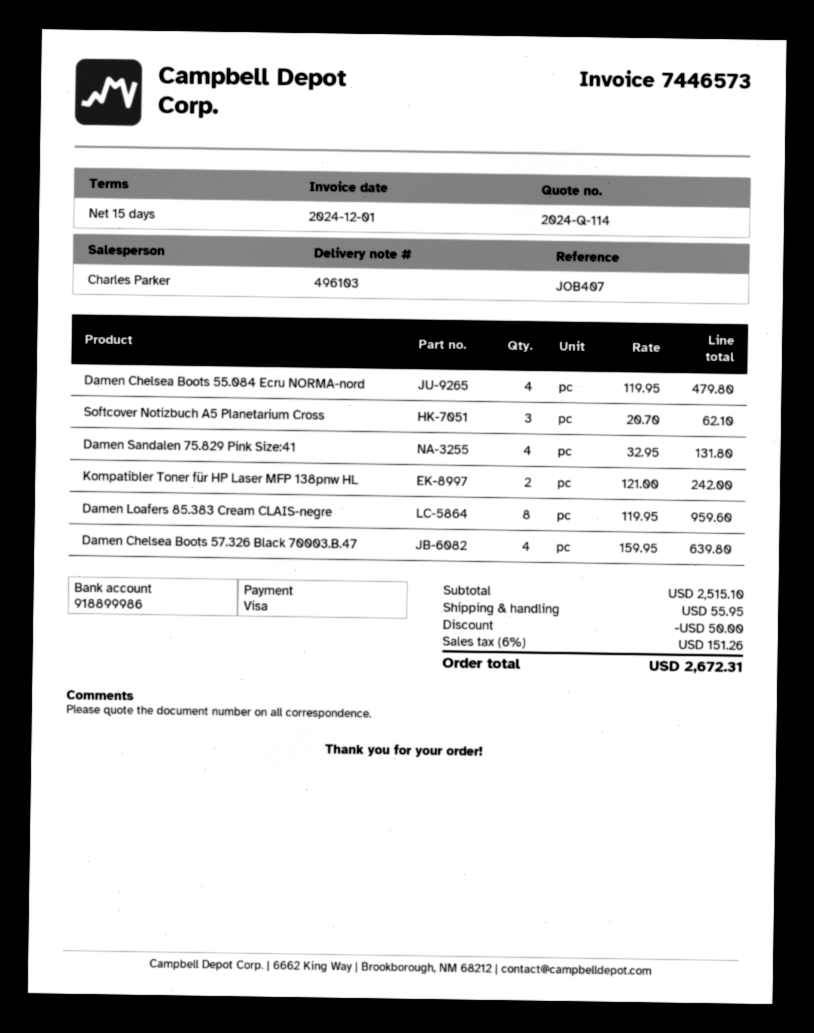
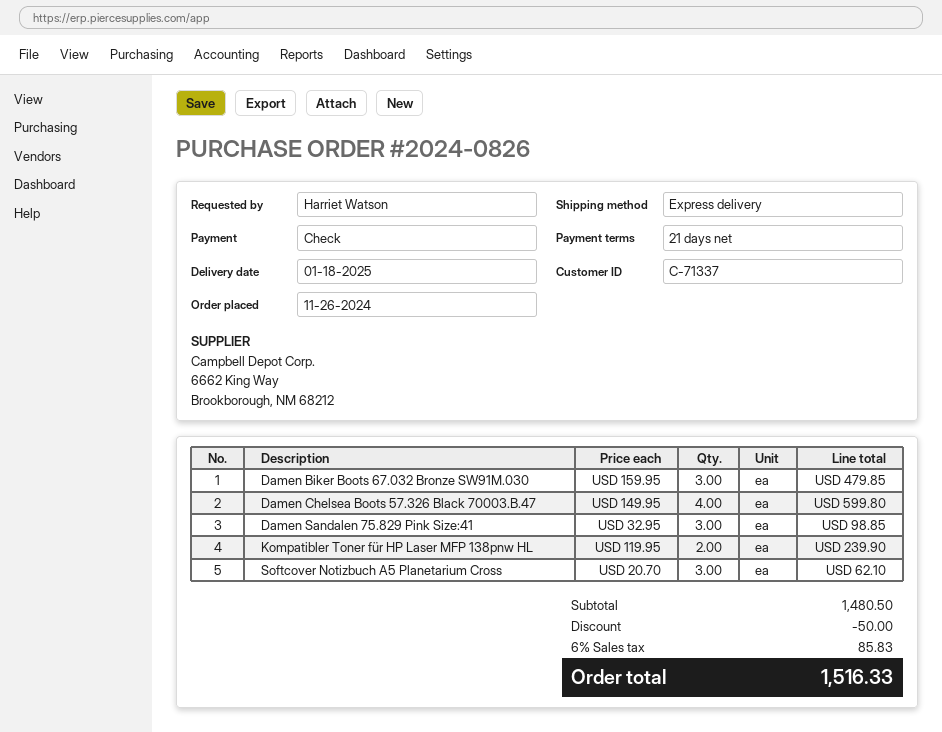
payment terms: 15 days -> 21 days
payment method: Visa -> cheque
Damen Chelsea Boots 55.084 Ecru NORMA-nord: 4 x 119.95 = 479.80 -> none
Damen Sandalen 75.829 Pink Size:41: 4 x 32.95 = 131.80 -> 3 x 32.95 = 98.85
Kompatibler Toner für HP Laser MFP 138pnw HL: 2 x 121.00 = 242.00 -> 2 x 119.95 = 239.90
Damen Loafers 85.383 Cream CLAIS-negre: 8 x 119.95 = 959.60 -> none
Damen Chelsea Boots 57.326 Black 70003.B.47: 4 x 159.95 = 639.80 -> 4 x 149.95 = 599.80
Damen Biker Boots 67.032 Bronze SW91M.030: none -> 3 x 159.95 = 479.85
subtotal: 2515.10 -> 1480.50
shipping: 55.95 -> none
tax: 6% = 151.26 -> 6% = 85.83
total: 2672.31 -> 1516.33

